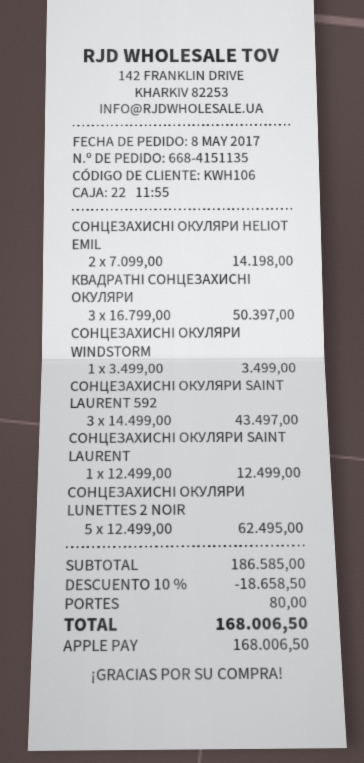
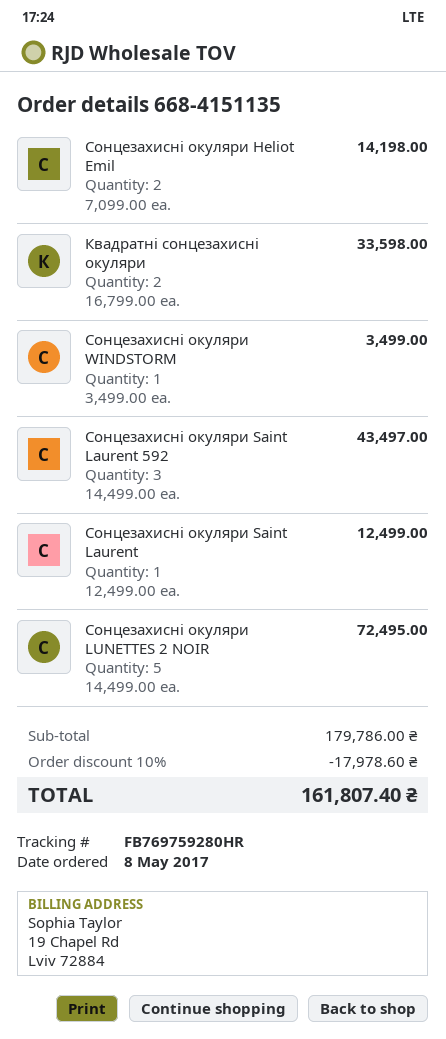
КВАДРАТНІ СОНЦЕЗАХИСНІ ОКУЛЯРИ: 3 x 16799.00 = 50397.00 -> 2 x 16799.00 = 33598.00
СОНЦЕЗАХИСНІ ОКУЛЯРИ LUNETTES 2 NOIR: 5 x 12499.00 = 62495.00 -> 5 x 14499.00 = 72495.00
subtotal: 186585.00 -> 179786.00
discount: 10% = 18658.50 -> 10% = 17978.60
shipping: 80.00 -> none
total: 168006.50 -> 161807.40

